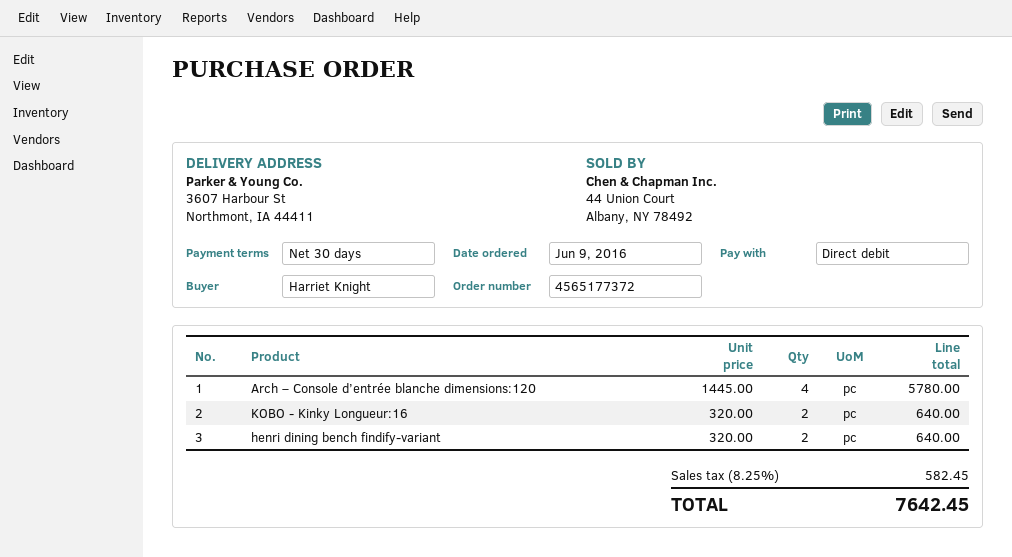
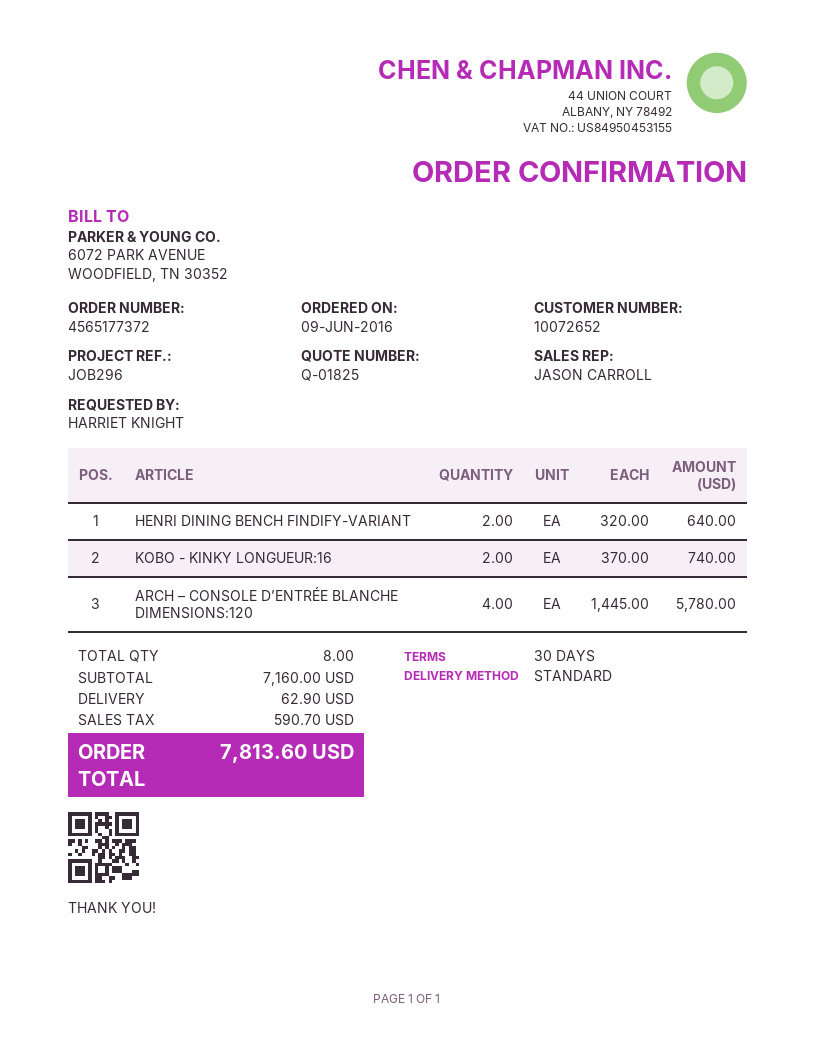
KOBO - Kinky Longueur:16: 2 x 320.00 = 640.00 -> 2 x 370.00 = 740.00
shipping: none -> 62.90
tax: 582.45 -> 590.70
total: 7642.45 -> 7813.60

